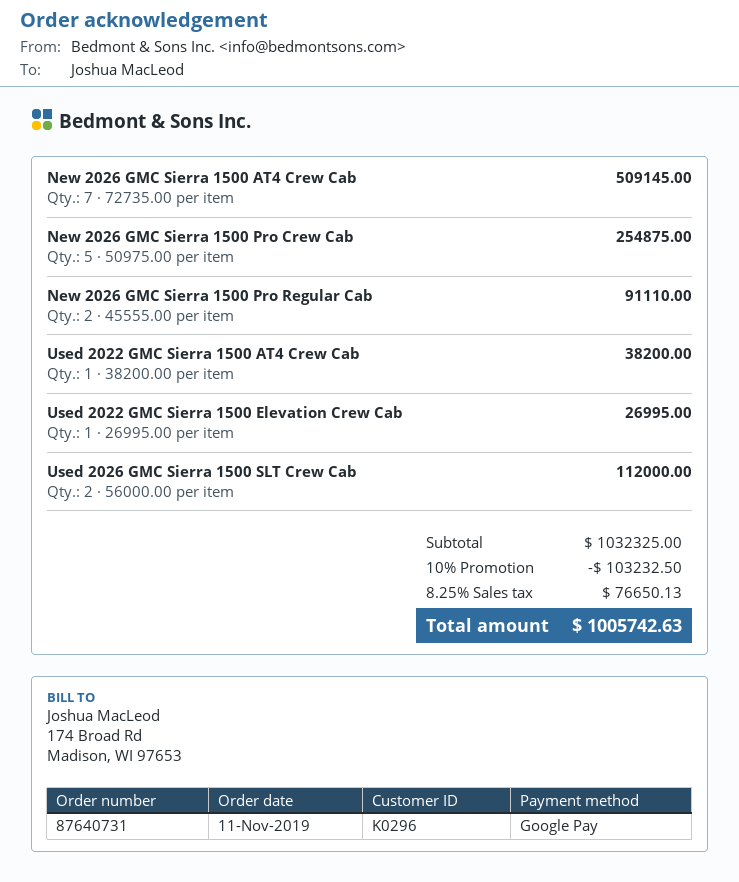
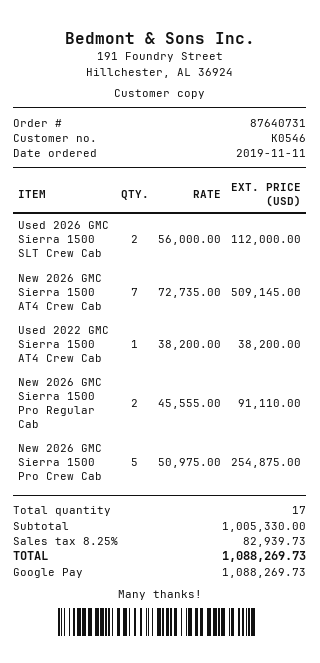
customer number: K0296 -> K0546
Used 2022 GMC Sierra 1500 Elevation Crew Cab: 1 x 26995.00 = 26995.00 -> none
subtotal: 1032325.00 -> 1005330.00
discount: 10% = 103232.50 -> none
tax: 8.25% = 76650.13 -> 8.25% = 82939.73
total: 1005742.63 -> 1088269.73

